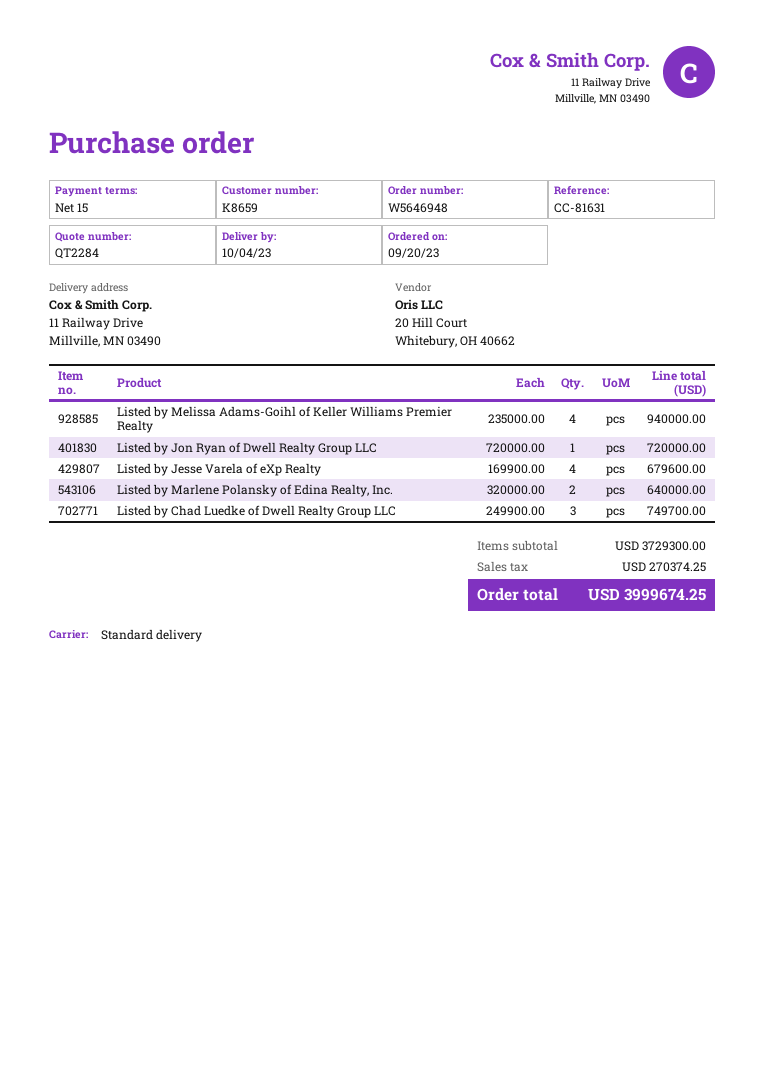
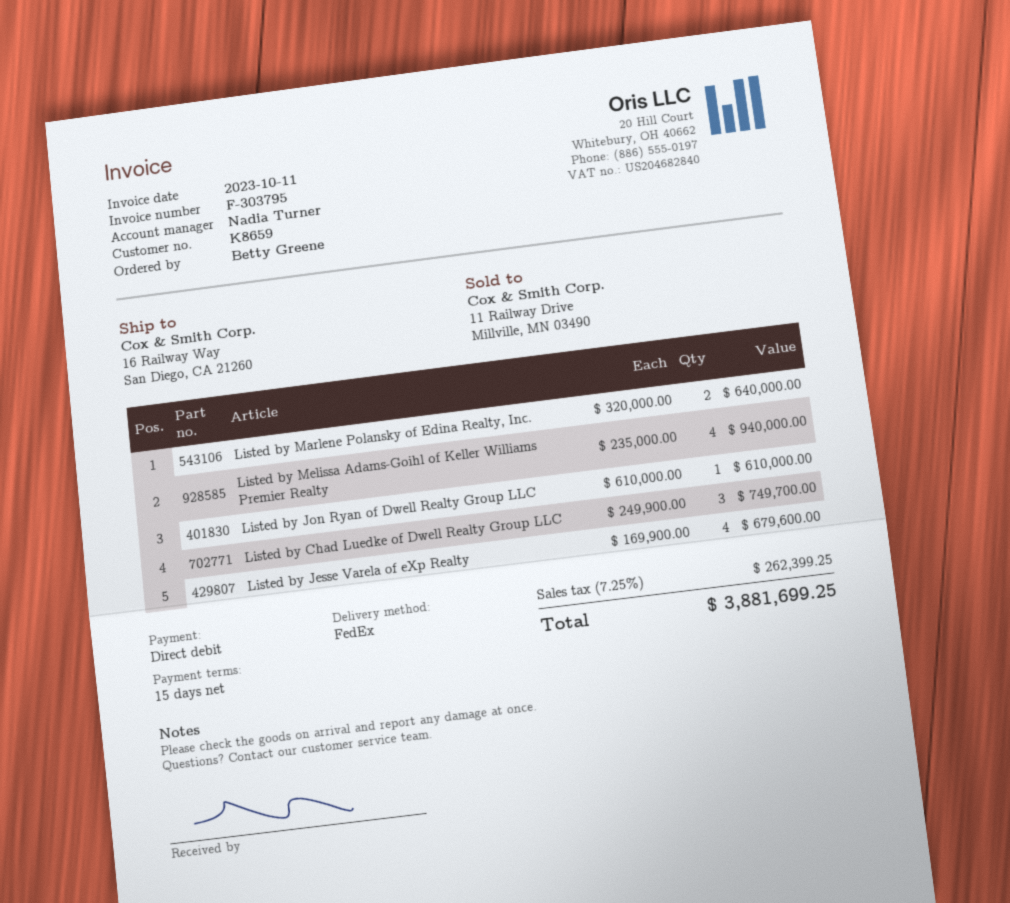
shipping method: standard -> FedEx
ship to: 11 Railway Drive, Millville, MN 03490 -> 16 Railway Way, San Diego, CA 21260
Listed by Jon Ryan of Dwell Realty Group LLC: 1 x 720000.00 = 720000.00 -> 1 x 610000.00 = 610000.00
tax: 270374.25 -> 262399.25
total: 3999674.25 -> 3881699.25

